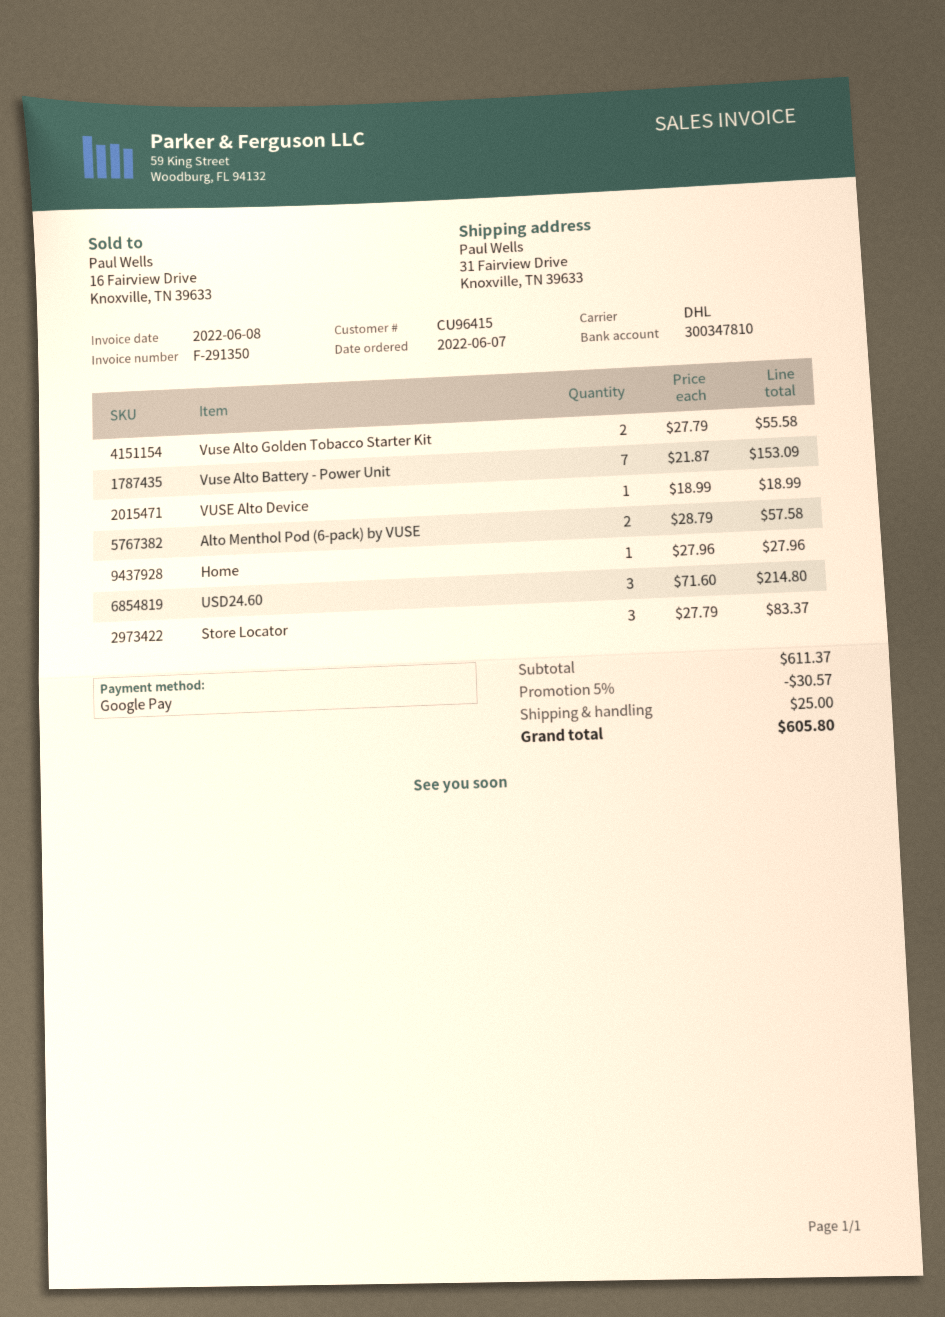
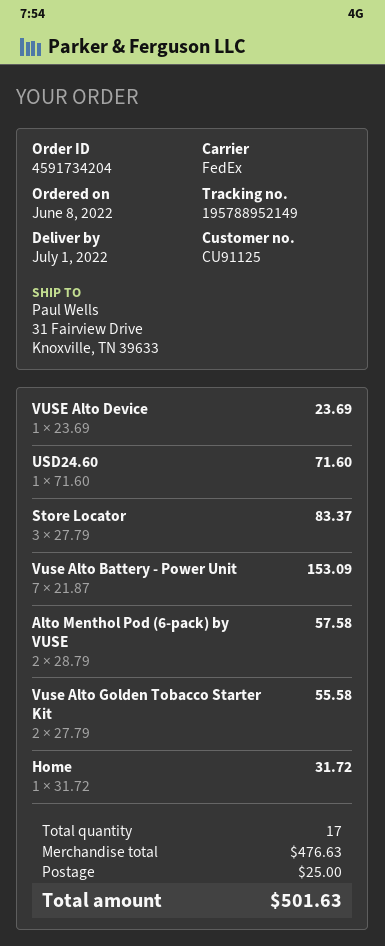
order date: 2022-06-07 -> 2022-06-08
customer number: CU96415 -> CU91125
shipping method: DHL -> FedEx
VUSE Alto Device: 1 x 18.99 = 18.99 -> 1 x 23.69 = 23.69
Home: 1 x 27.96 = 27.96 -> 1 x 31.72 = 31.72
USD24.60: 3 x 71.60 = 214.80 -> 1 x 71.60 = 71.60
subtotal: 611.37 -> 476.63
discount: 5% = 30.57 -> none
total: 605.80 -> 501.63

